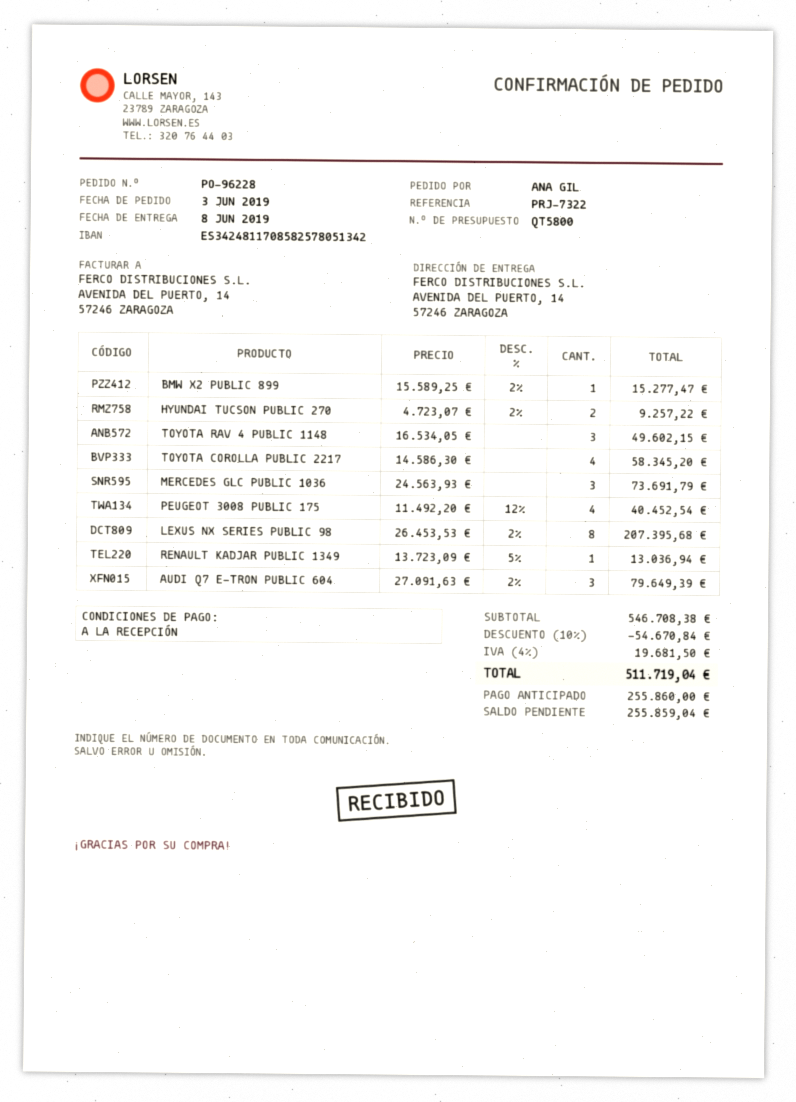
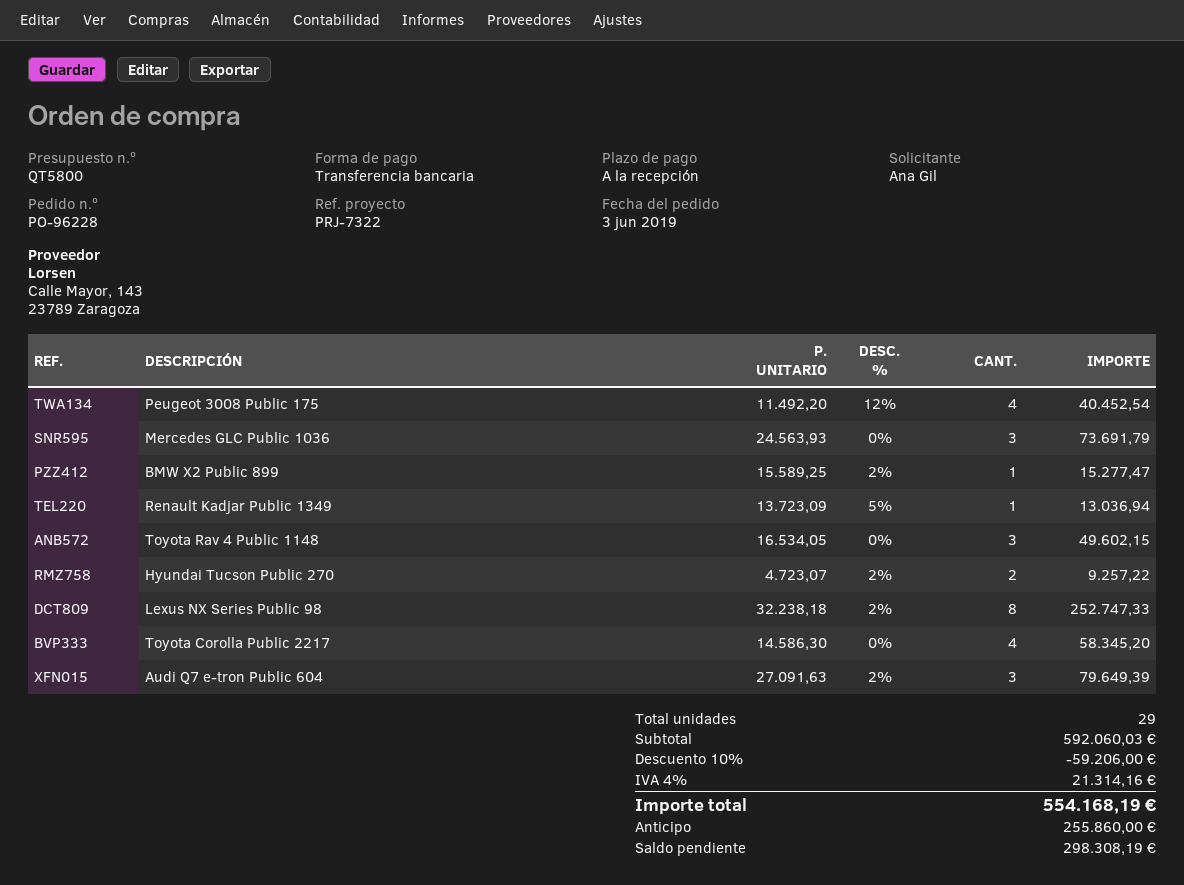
LEXUS NX SERIES PUBLIC 98: 8 x 26453.53 - 2% = 207395.68 -> 8 x 32238.18 - 2% = 252747.33
subtotal: 546708.38 -> 592060.03
discount: 10% = 54670.84 -> 10% = 59206.00
tax: 4% = 19681.50 -> 4% = 21314.16
total: 511719.04 -> 554168.19
balance: 255859.04 -> 298308.19

